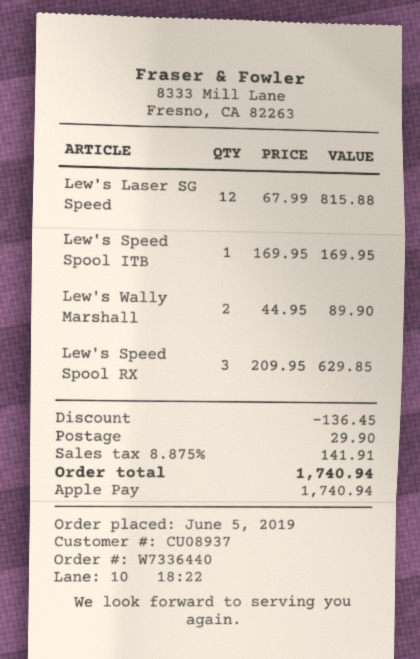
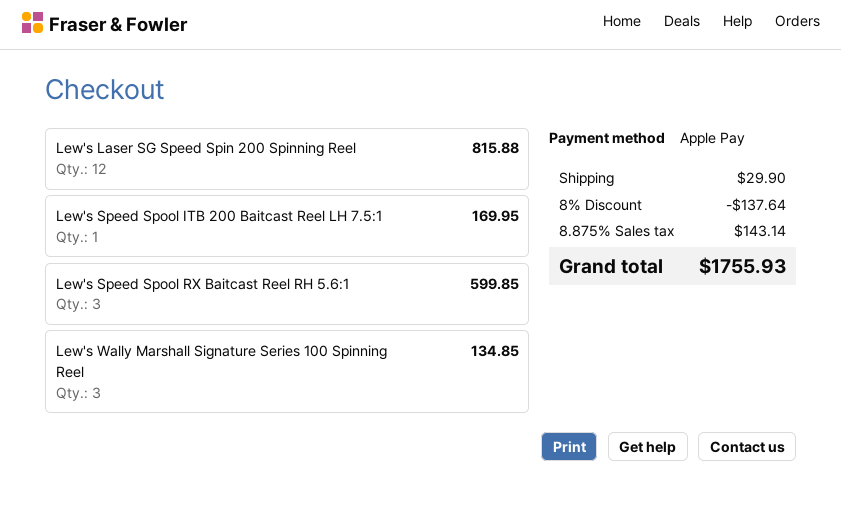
Lew's Wally Marshall: 2 for 89.90 -> 3 for 134.85
Lew's Speed Spool RX: 3 for 629.85 -> 3 for 599.85
discount: 136.45 -> 137.64
tax: 8.875% = 141.91 -> 8.875% = 143.14
total: 1740.94 -> 1755.93

